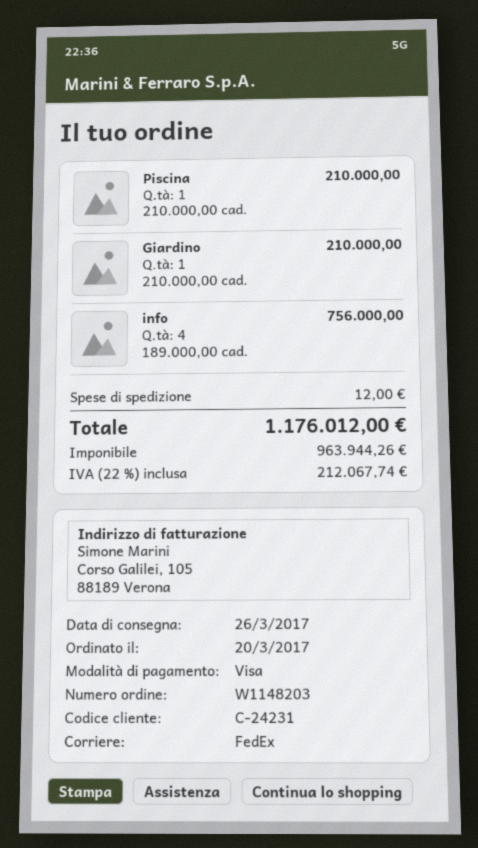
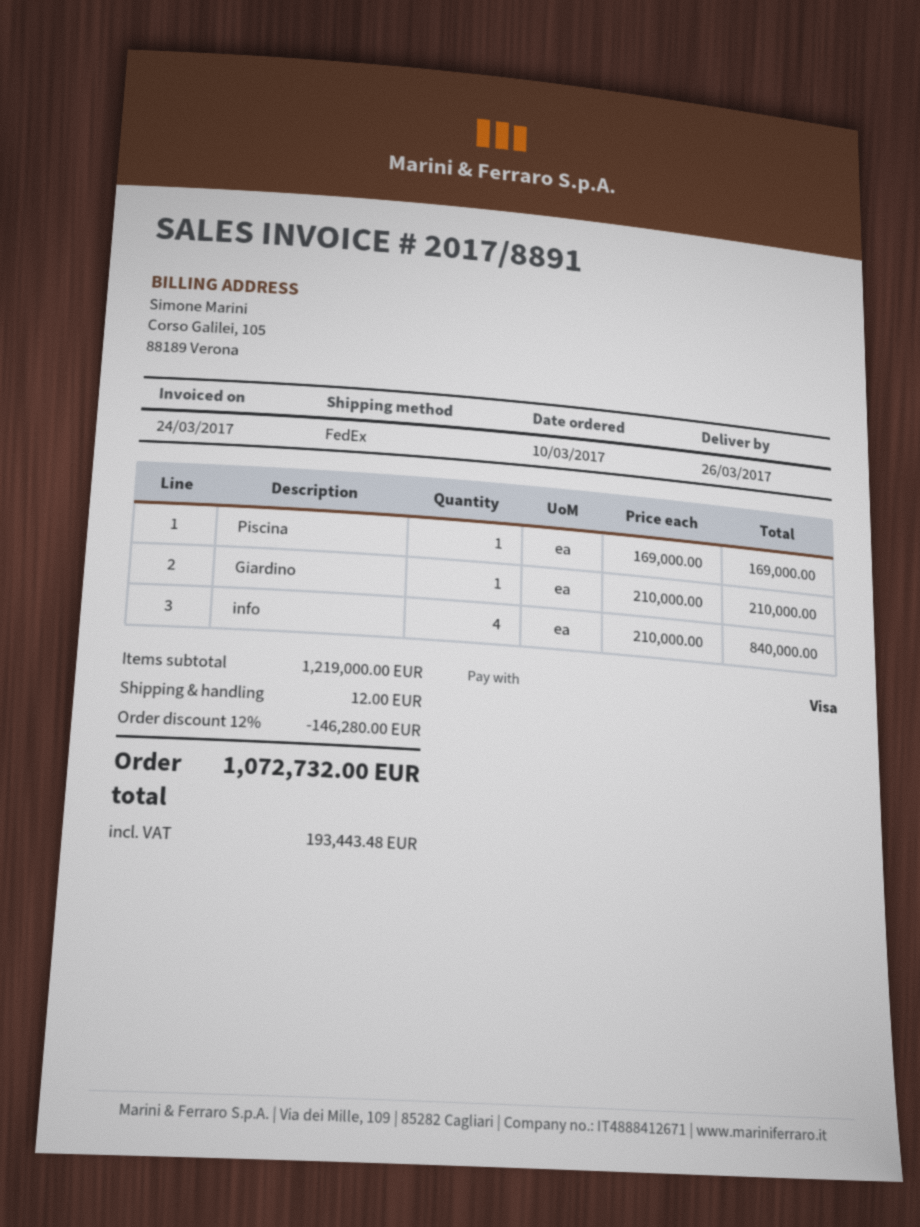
order date: 2017-03-20 -> 2017-03-10
Piscina: 1 x 210000.00 = 210000.00 -> 1 x 169000.00 = 169000.00
info: 4 x 189000.00 = 756000.00 -> 4 x 210000.00 = 840000.00
discount: none -> 12% = 146280.00
tax: 212067.74 -> 193443.48
total: 1176012.00 -> 1072732.00

